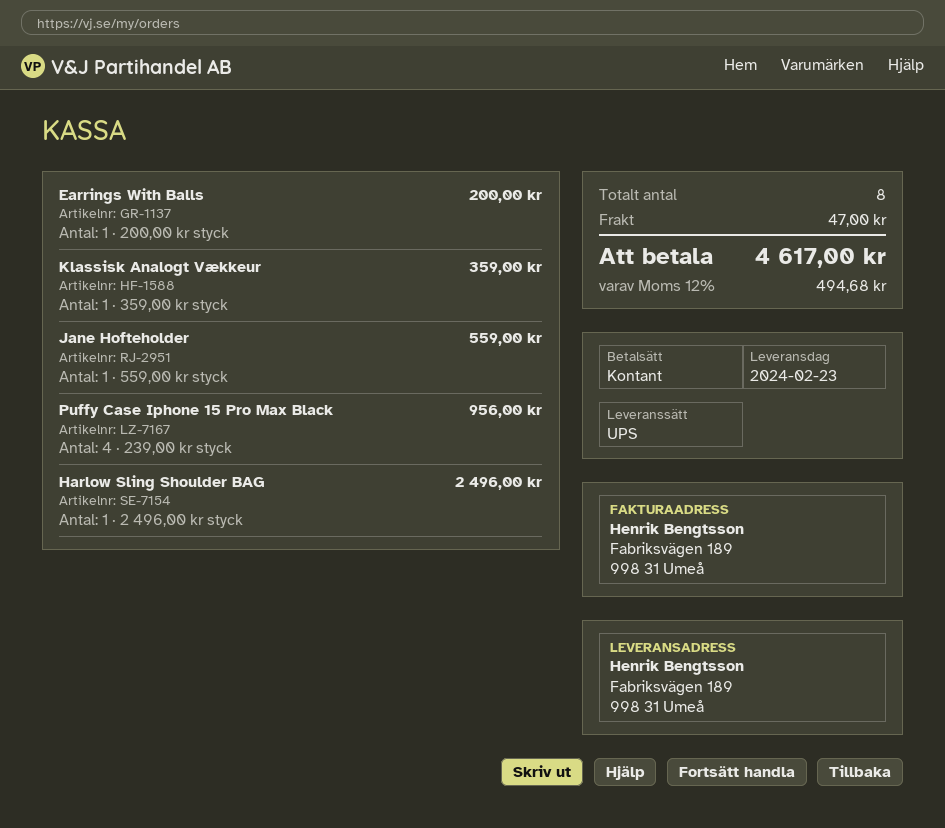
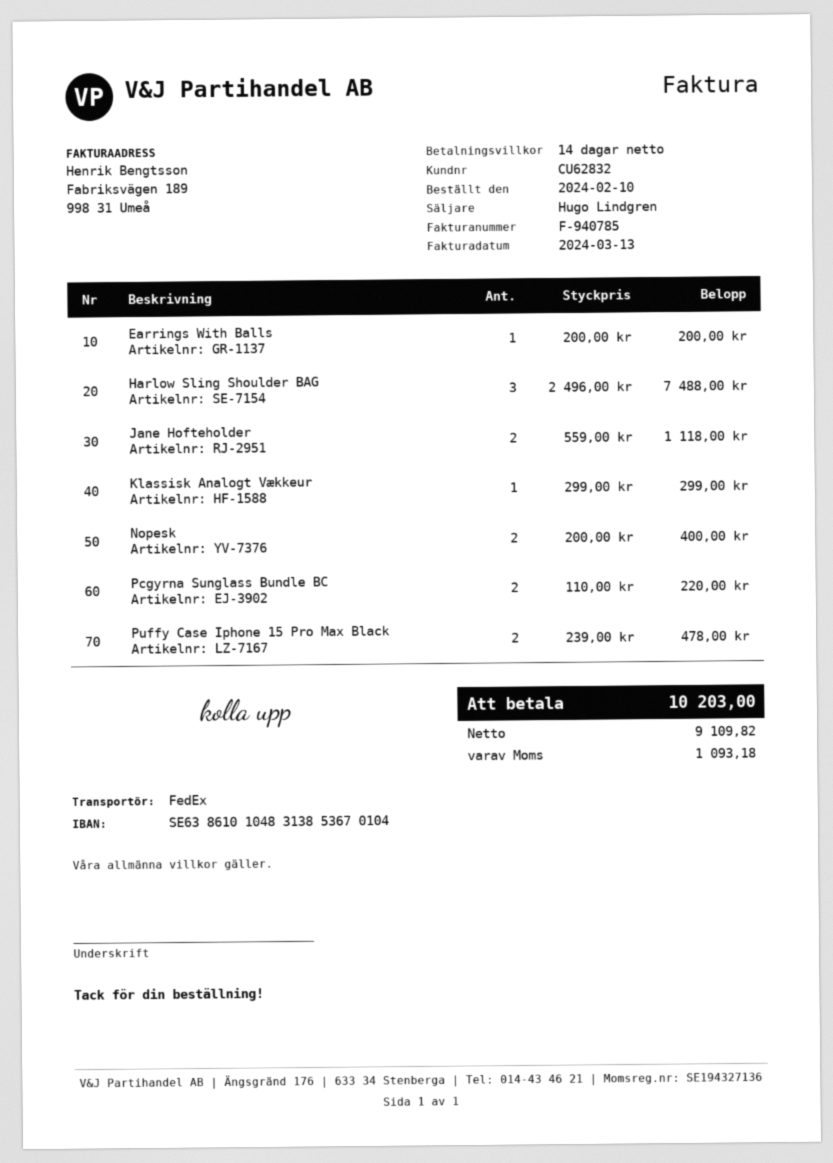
shipping method: UPS -> FedEx
Klassisk Analogt Vækkeur: 1 x 359.00 = 359.00 -> 1 x 299.00 = 299.00
Jane Hofteholder: 1 x 559.00 = 559.00 -> 2 x 559.00 = 1118.00
Puffy Case Iphone 15 Pro Max Black: 4 x 239.00 = 956.00 -> 2 x 239.00 = 478.00
Harlow Sling Shoulder BAG: 1 x 2496.00 = 2496.00 -> 3 x 2496.00 = 7488.00
Nopesk: none -> 2 x 200.00 = 400.00
Pcgyrna Sunglass Bundle BC: none -> 2 x 110.00 = 220.00
shipping: 47.00 -> none
tax: 494.68 -> 1093.18
total: 4617.00 -> 10203.00

